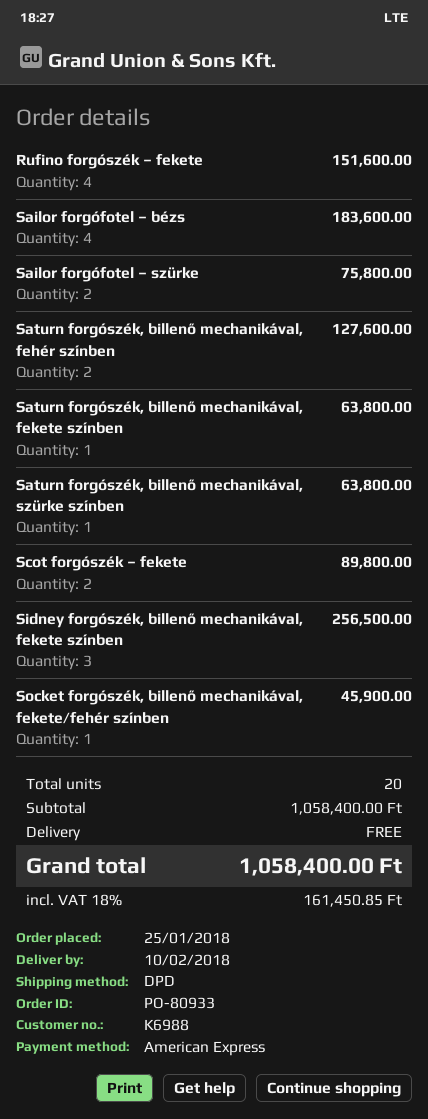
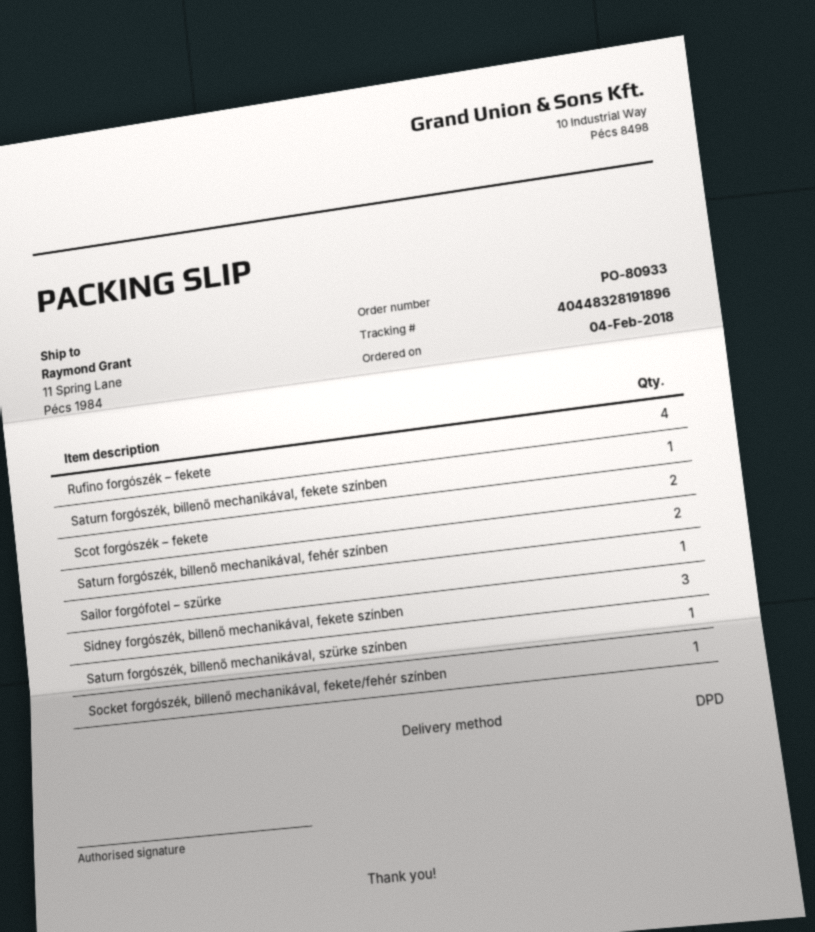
order date: 2018-01-25 -> 2018-02-04
Sailor forgófotel – bézs: 4 -> none
Sailor forgófotel – szürke: 2 -> 1

